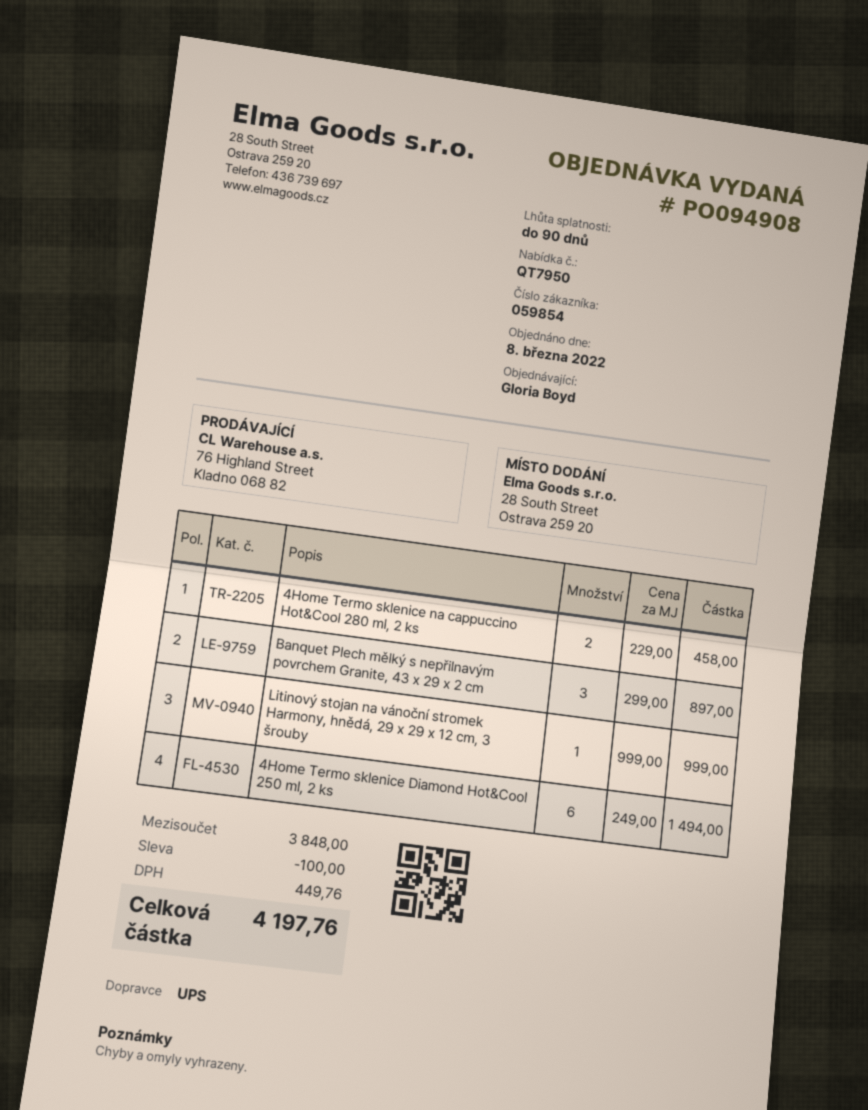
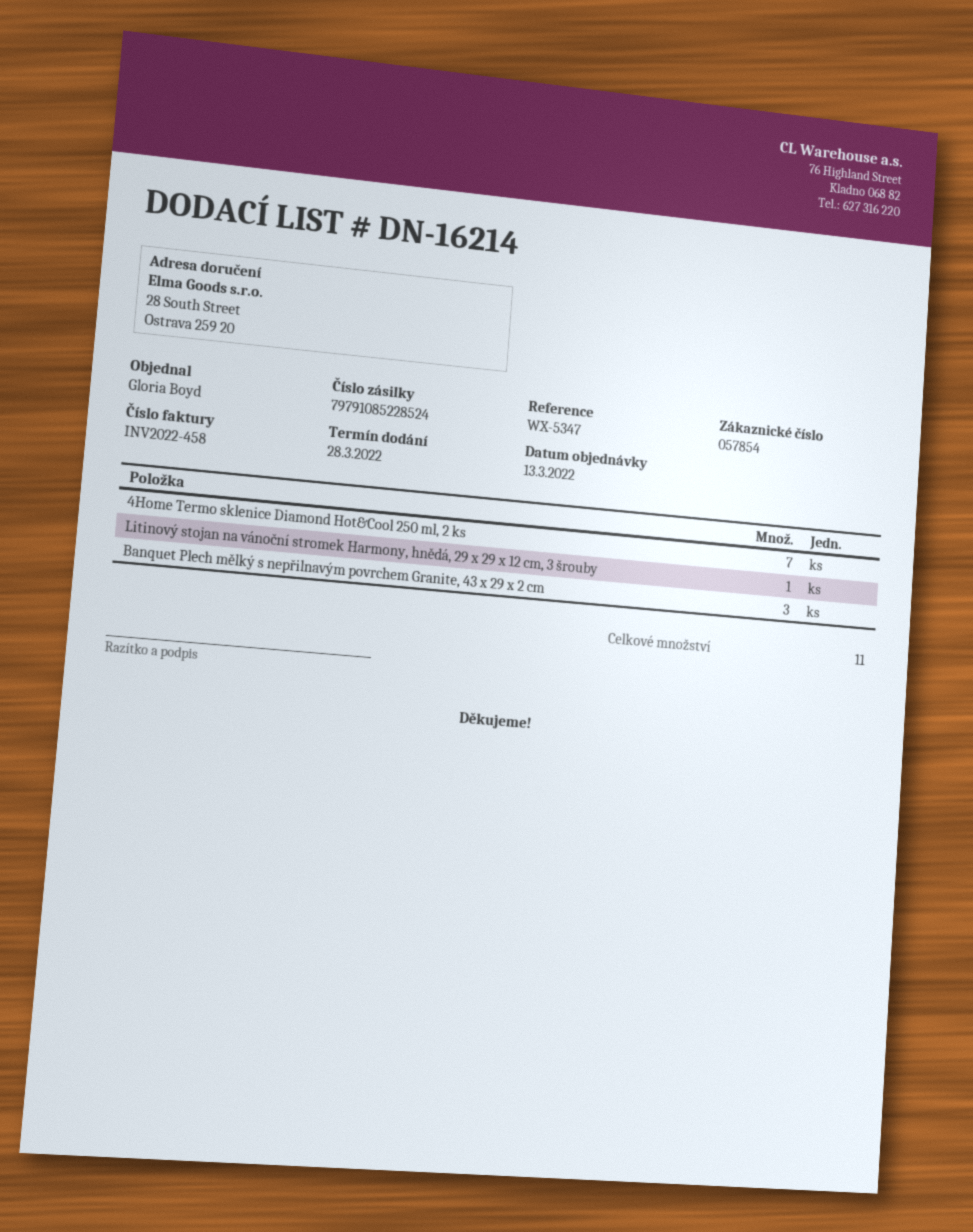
order date: 2022-03-08 -> 2022-03-13
customer number: 059854 -> 057854
4Home Termo sklenice na cappuccino Hot&Cool 280 ml, 2 ks: 2 -> none
4Home Termo sklenice Diamond Hot&Cool 250 ml, 2 ks: 6 -> 7

